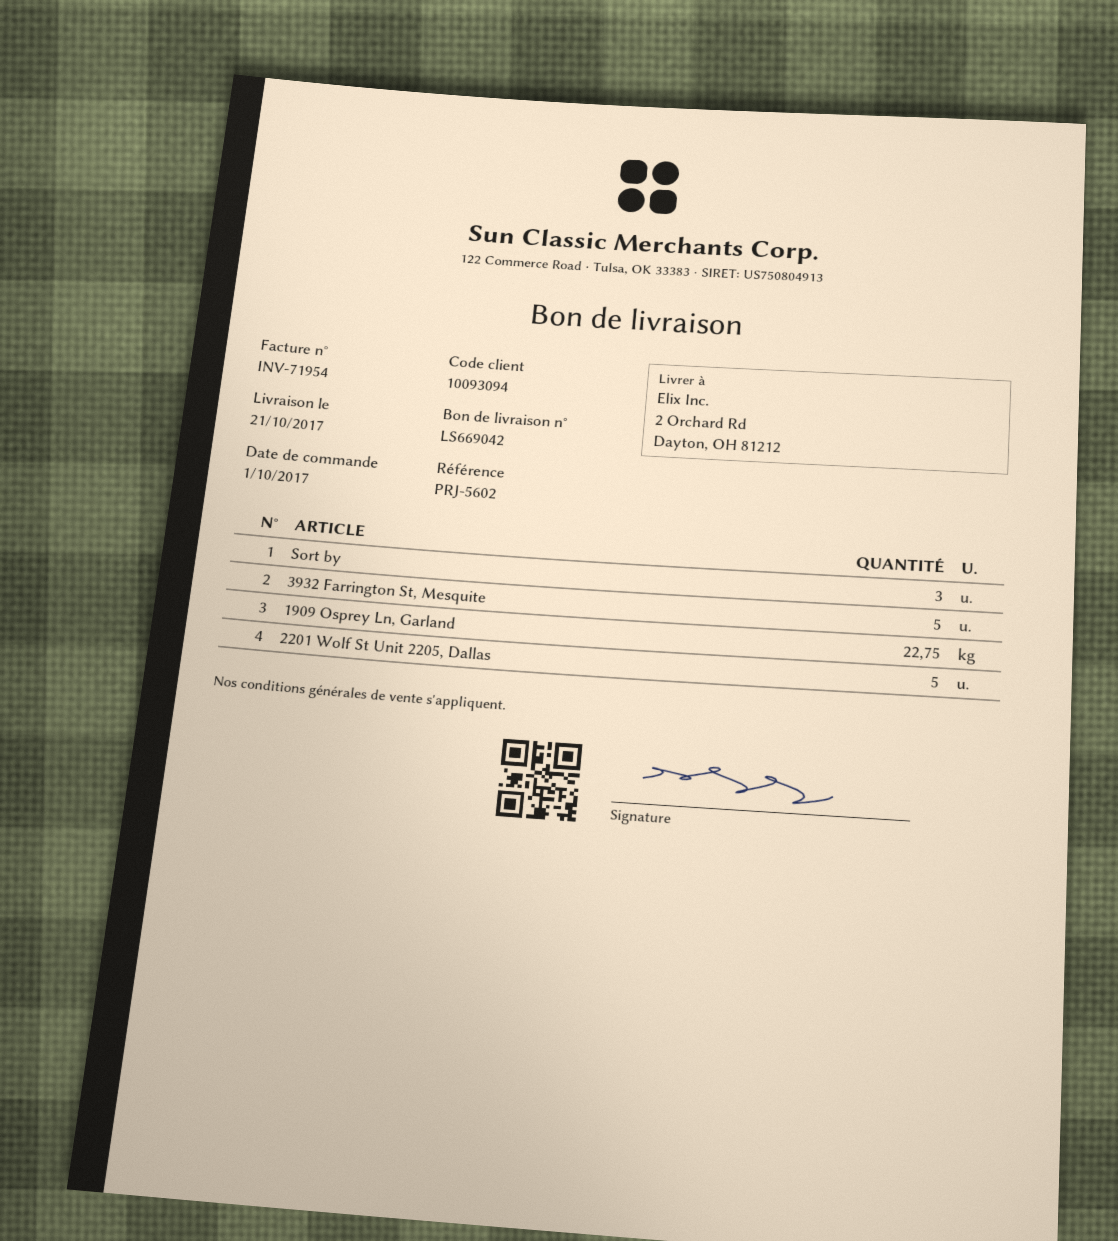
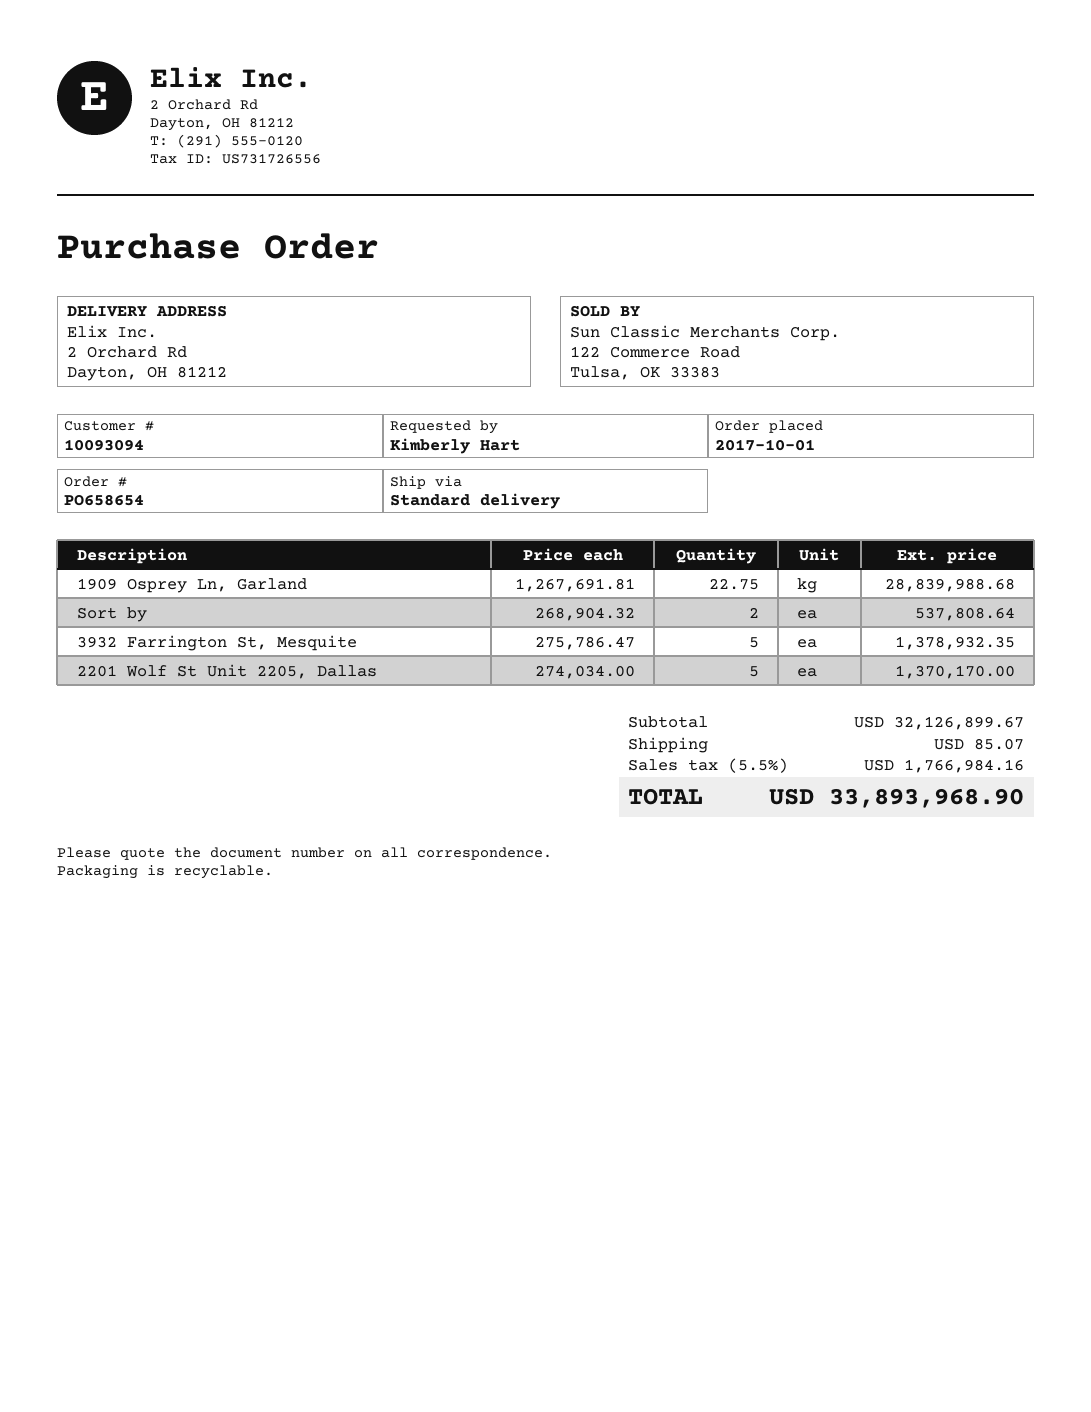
Sort by: 3 -> 2

